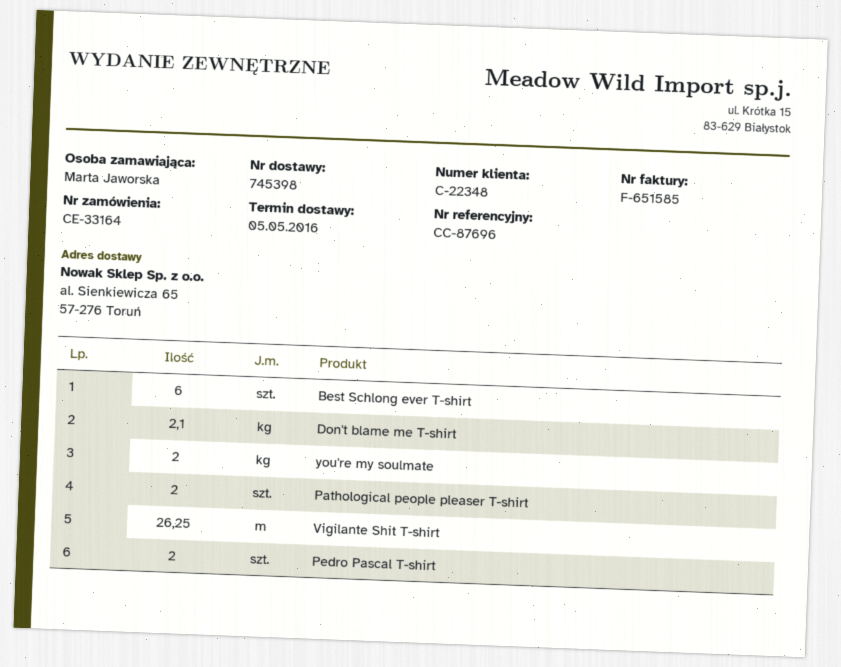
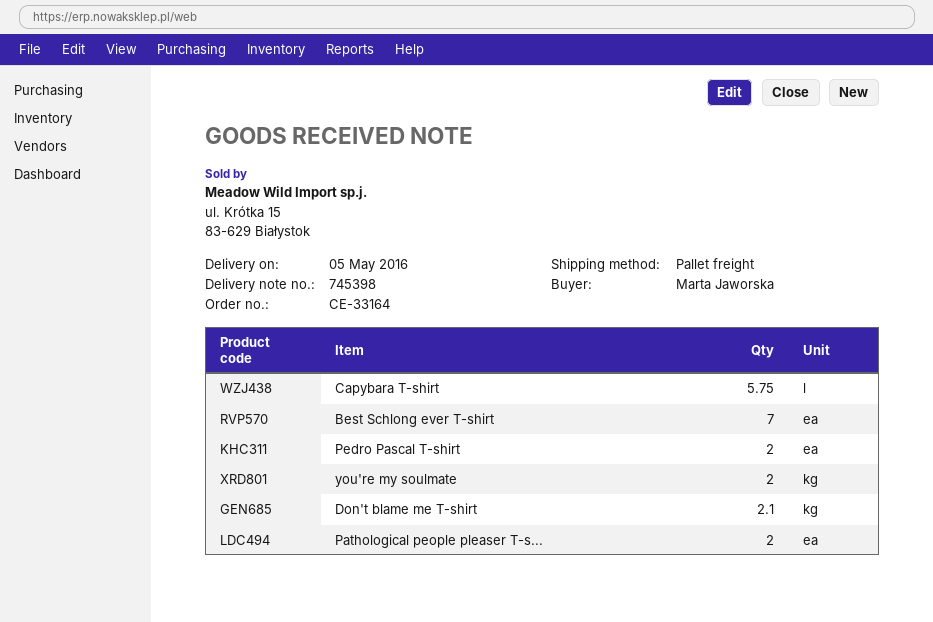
Best Schlong ever T-shirt: 6 -> 7
Vigilante Shit T-shirt: 26.25 -> none
Capybara T-shirt: none -> 5.75

